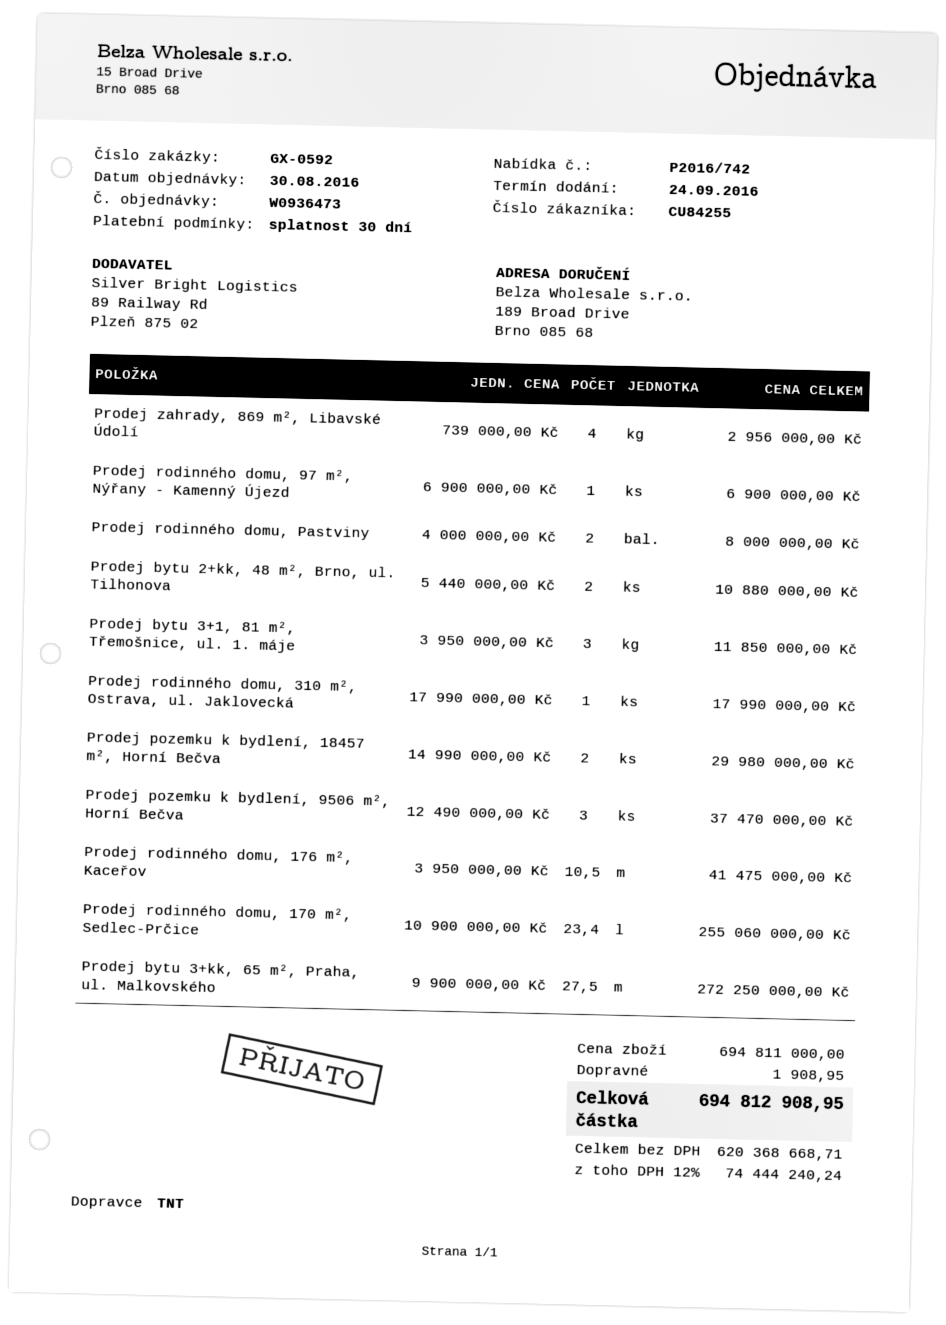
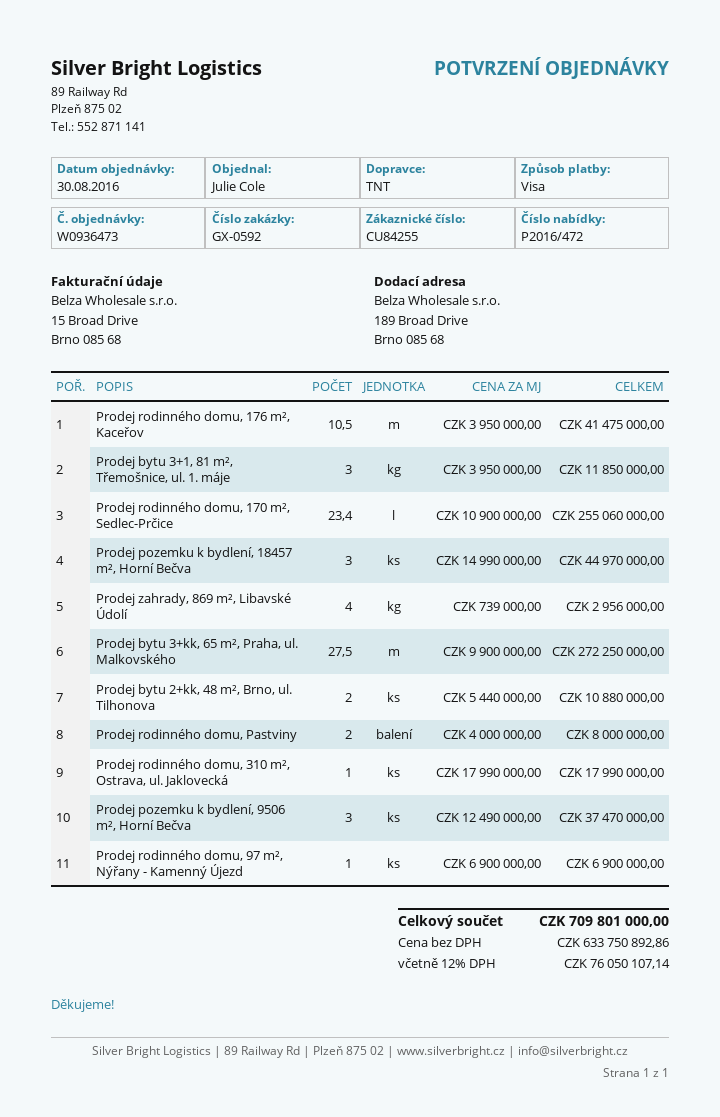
quote number: P2016/742 -> P2016/472
Prodej pozemku k bydlení, 18457 m², Horní Bečva: 2 x 14990000.00 = 29980000.00 -> 3 x 14990000.00 = 44970000.00
shipping: 1908.95 -> none
net: 620368668.71 -> 633750892.86
tax: 12% = 74444240.24 -> 12% = 76050107.14
total: 694812908.95 -> 709801000.00

